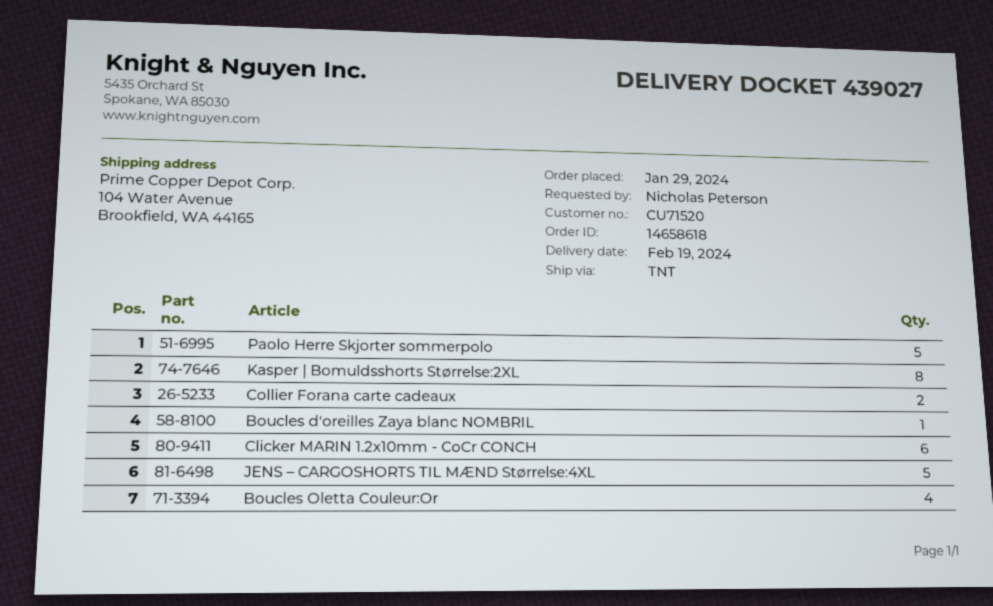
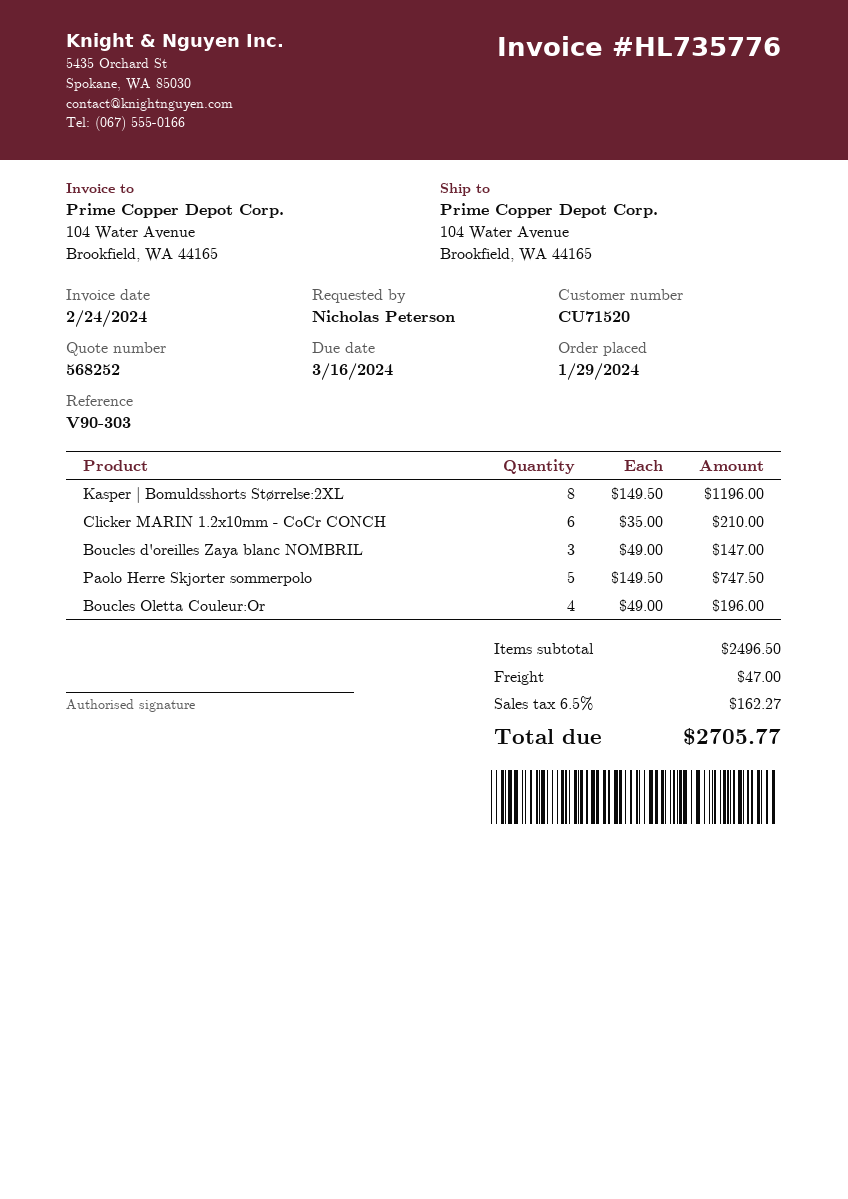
Collier Forana carte cadeaux: 2 -> none
Boucles d'oreilles Zaya blanc NOMBRIL: 1 -> 3
JENS – CARGOSHORTS TIL MÆND Størrelse:4XL: 5 -> none

